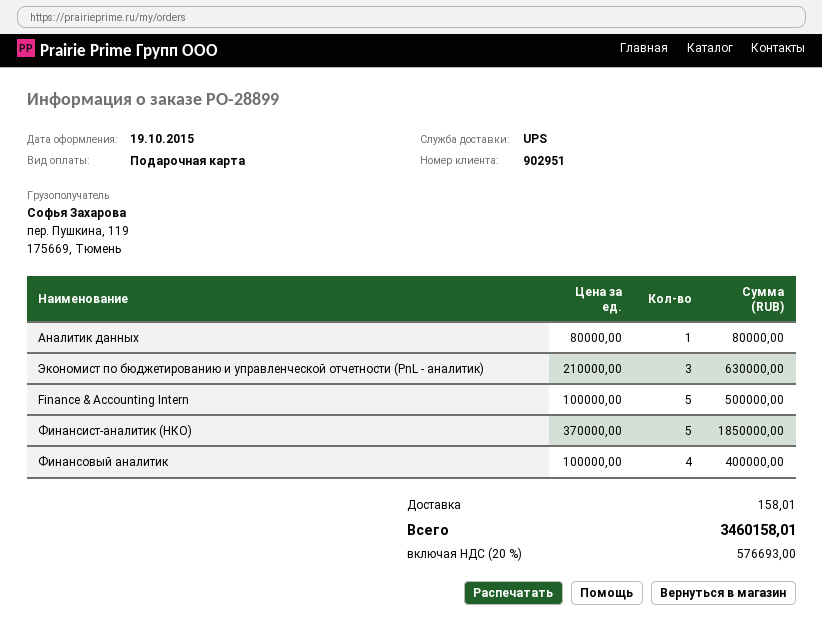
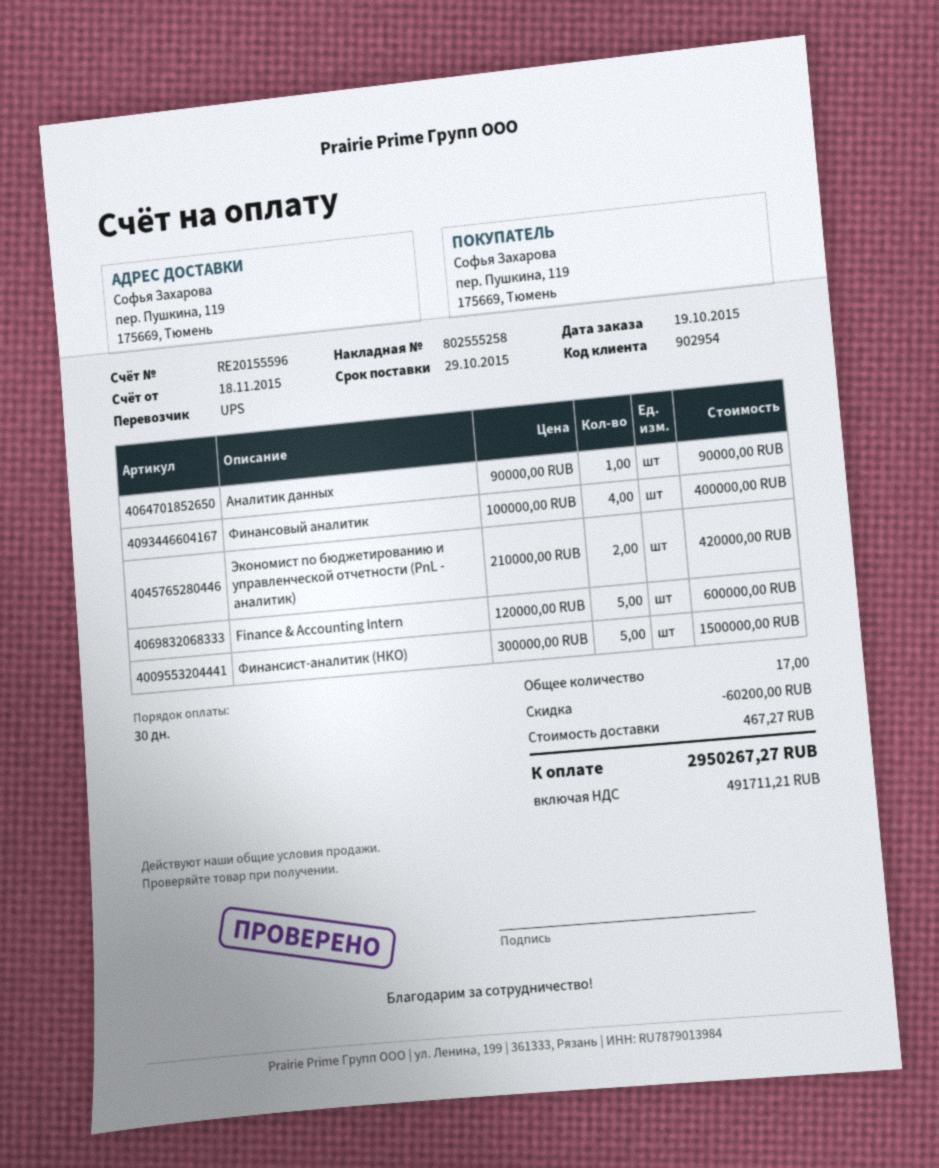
customer number: 902951 -> 902954
Аналитик данных: 1 x 80000.00 = 80000.00 -> 1 x 90000.00 = 90000.00
Экономист по бюджетированию и управленческой отчетности (PnL - аналитик): 3 x 210000.00 = 630000.00 -> 2 x 210000.00 = 420000.00
Finance & Accounting Intern: 5 x 100000.00 = 500000.00 -> 5 x 120000.00 = 600000.00
Финансист-аналитик (НКО): 5 x 370000.00 = 1850000.00 -> 5 x 300000.00 = 1500000.00
discount: none -> 60200.00
shipping: 158.01 -> 467.27
tax: 576693.00 -> 491711.21
total: 3460158.01 -> 2950267.27

